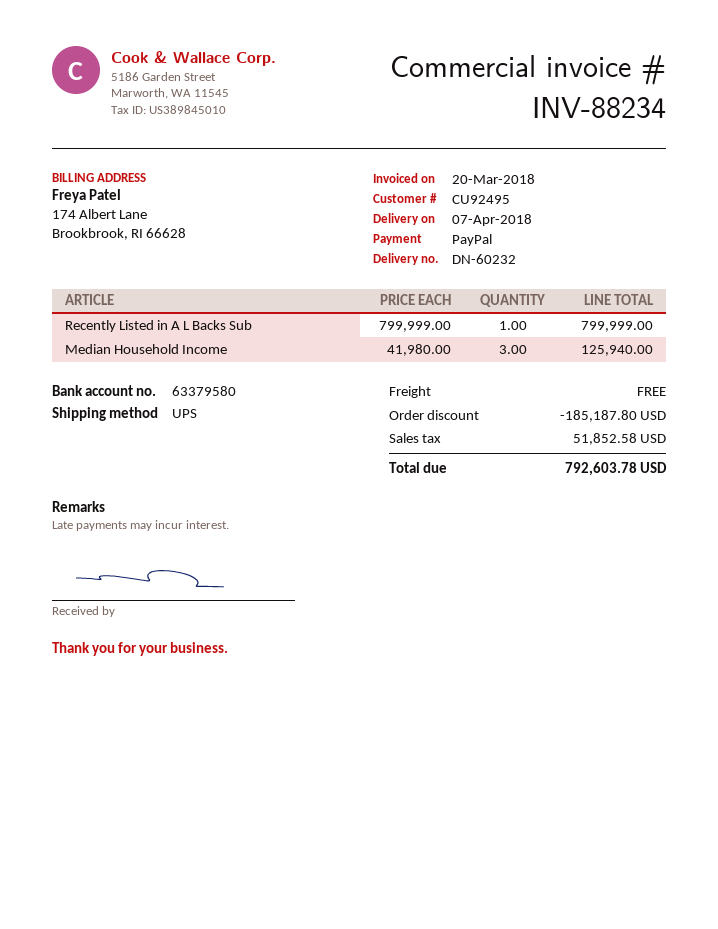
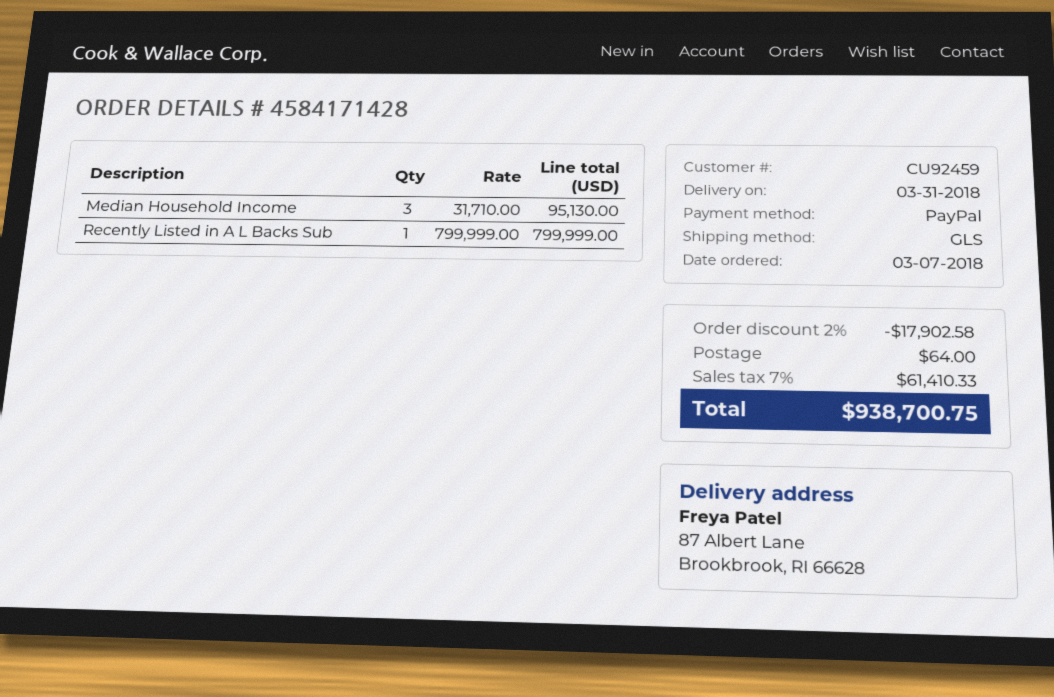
delivery date: 2018-04-07 -> 2018-03-31
customer number: CU92495 -> CU92459
shipping method: UPS -> GLS
Median Household Income: 3 x 41980.00 = 125940.00 -> 3 x 31710.00 = 95130.00
discount: 185187.80 -> 17902.58
shipping: 0.00 -> 64.00
tax: 51852.58 -> 61410.33
total: 792603.78 -> 938700.75

